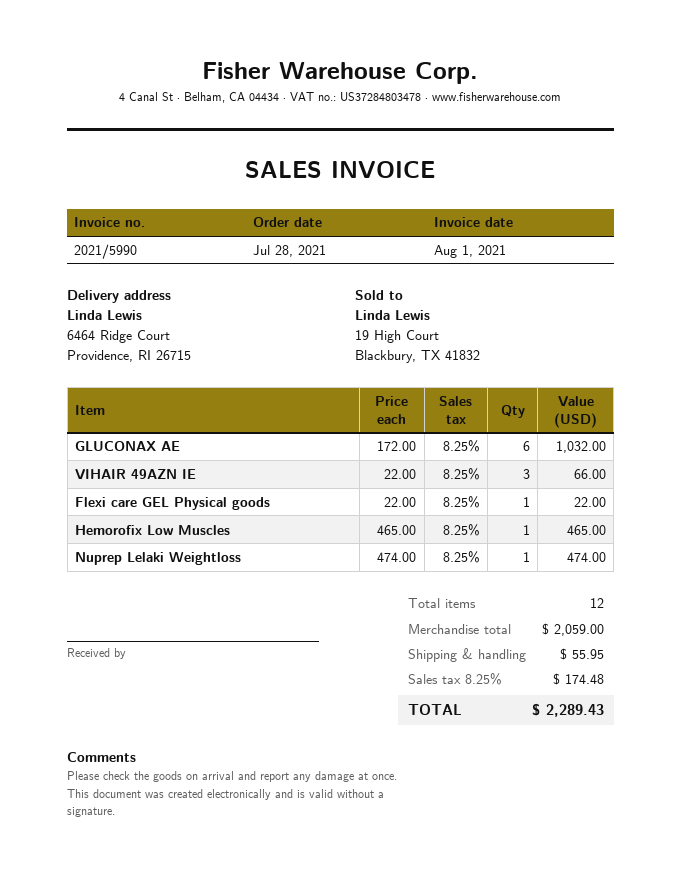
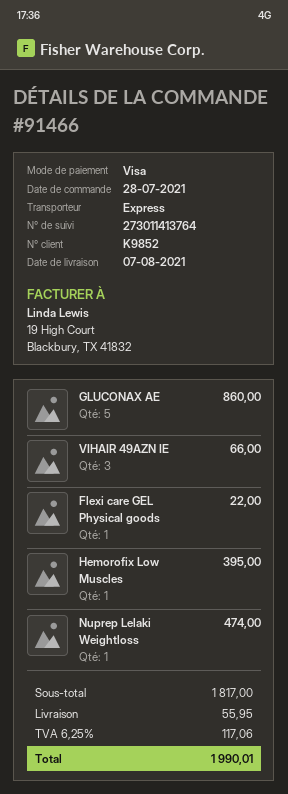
GLUCONAX AE: 6 for 1032.00 -> 5 for 860.00
Hemorofix Low Muscles: 1 for 465.00 -> 1 for 395.00
subtotal: 2059.00 -> 1817.00
tax: 8.25% = 174.48 -> 6.25% = 117.06
total: 2289.43 -> 1990.01

